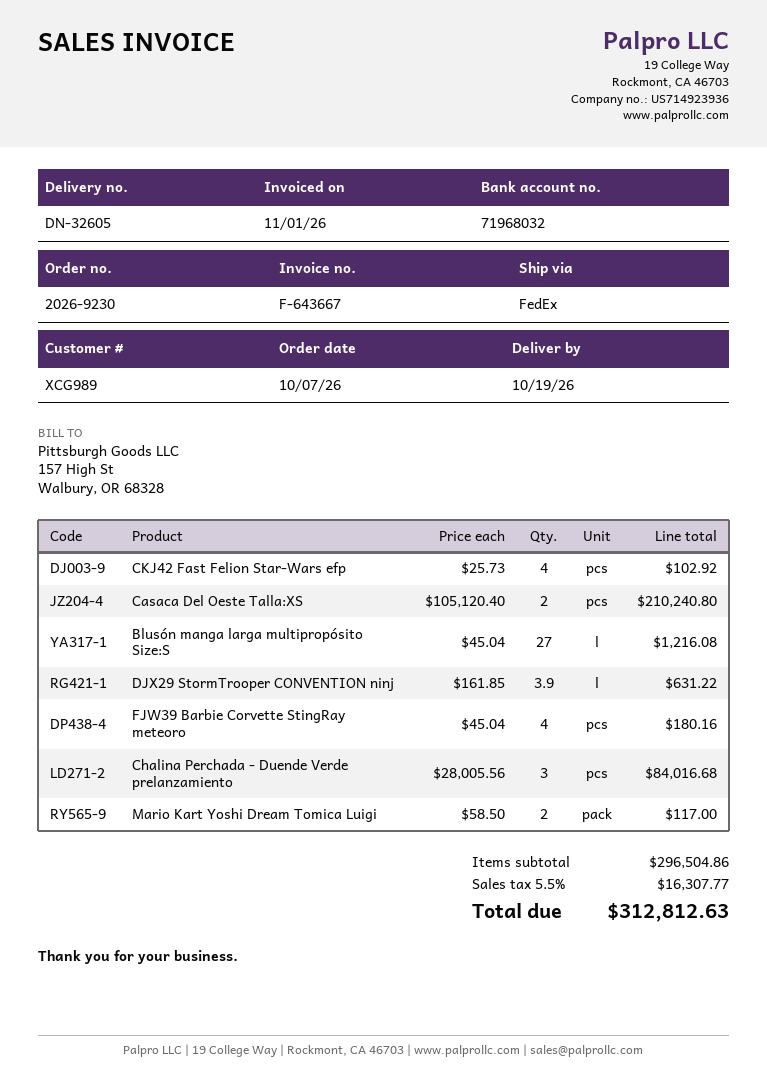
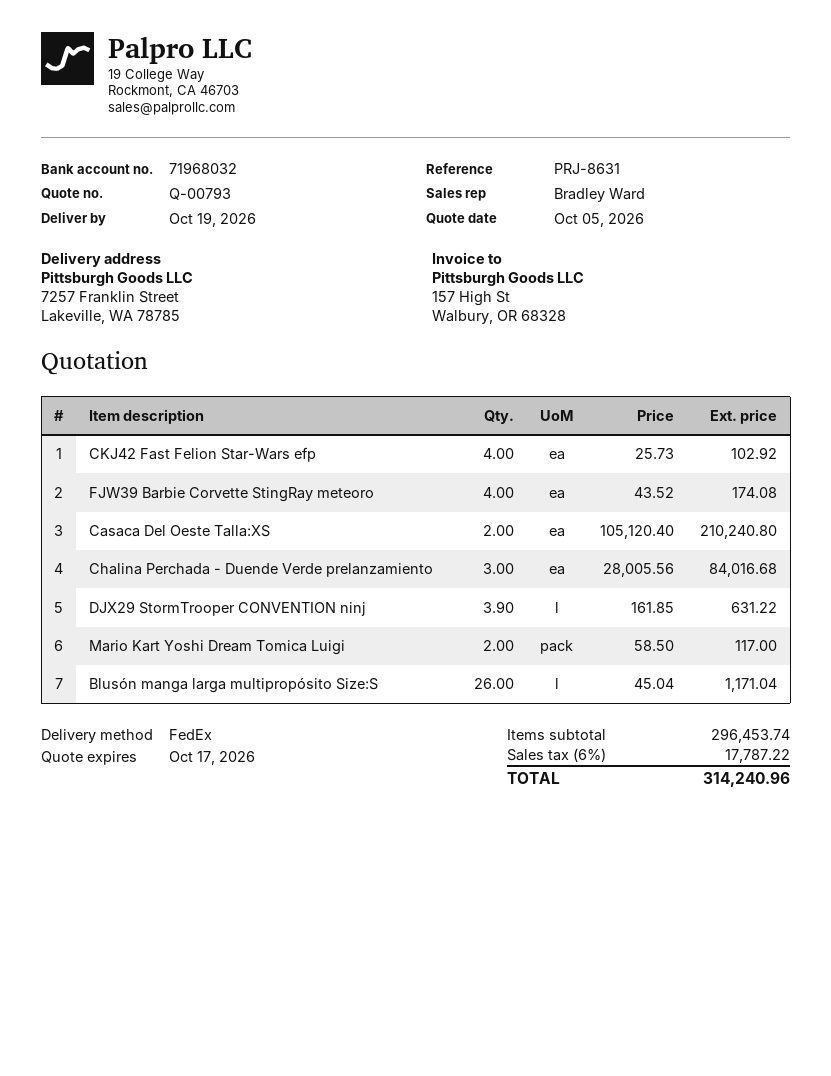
Blusón manga larga multipropósito Size:S: 27 x 45.04 = 1216.08 -> 26 x 45.04 = 1171.04
FJW39 Barbie Corvette StingRay meteoro: 4 x 45.04 = 180.16 -> 4 x 43.52 = 174.08
subtotal: 296504.86 -> 296453.74
tax: 5.5% = 16307.77 -> 6% = 17787.22
total: 312812.63 -> 314240.96

